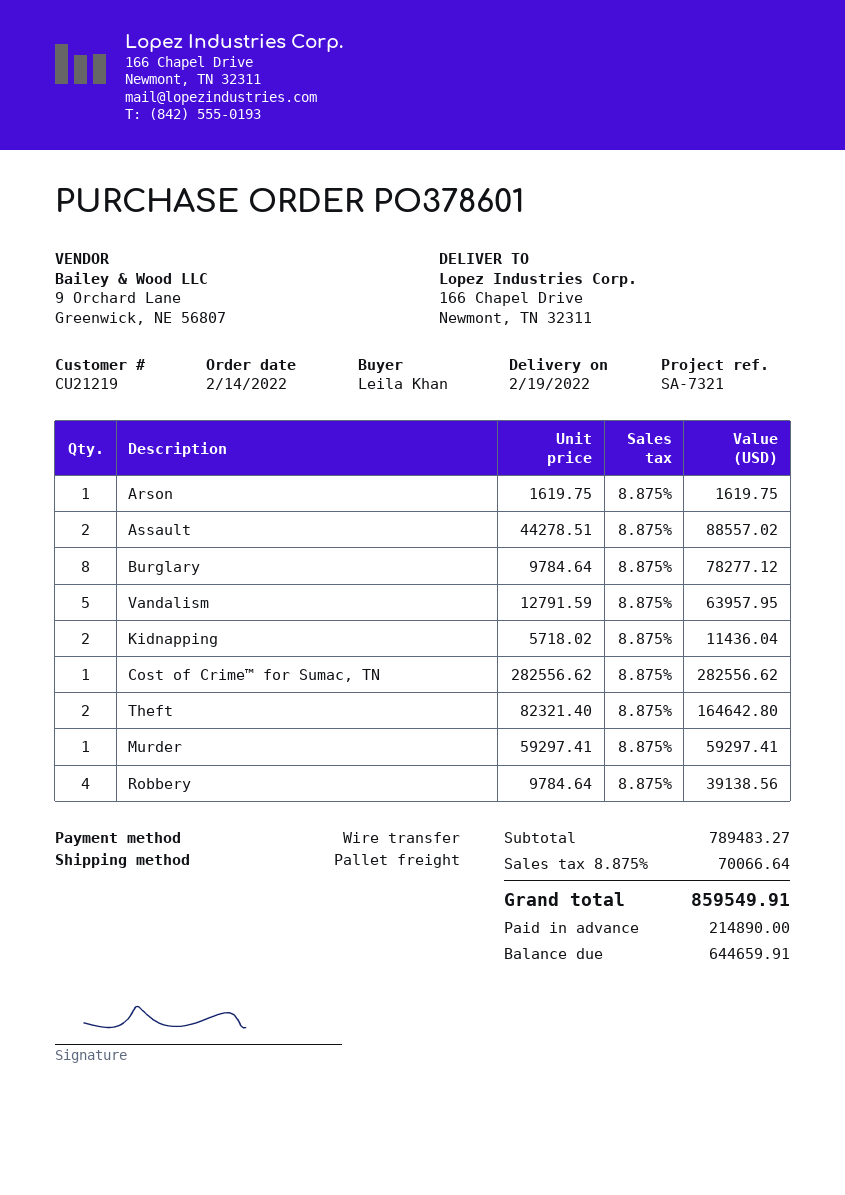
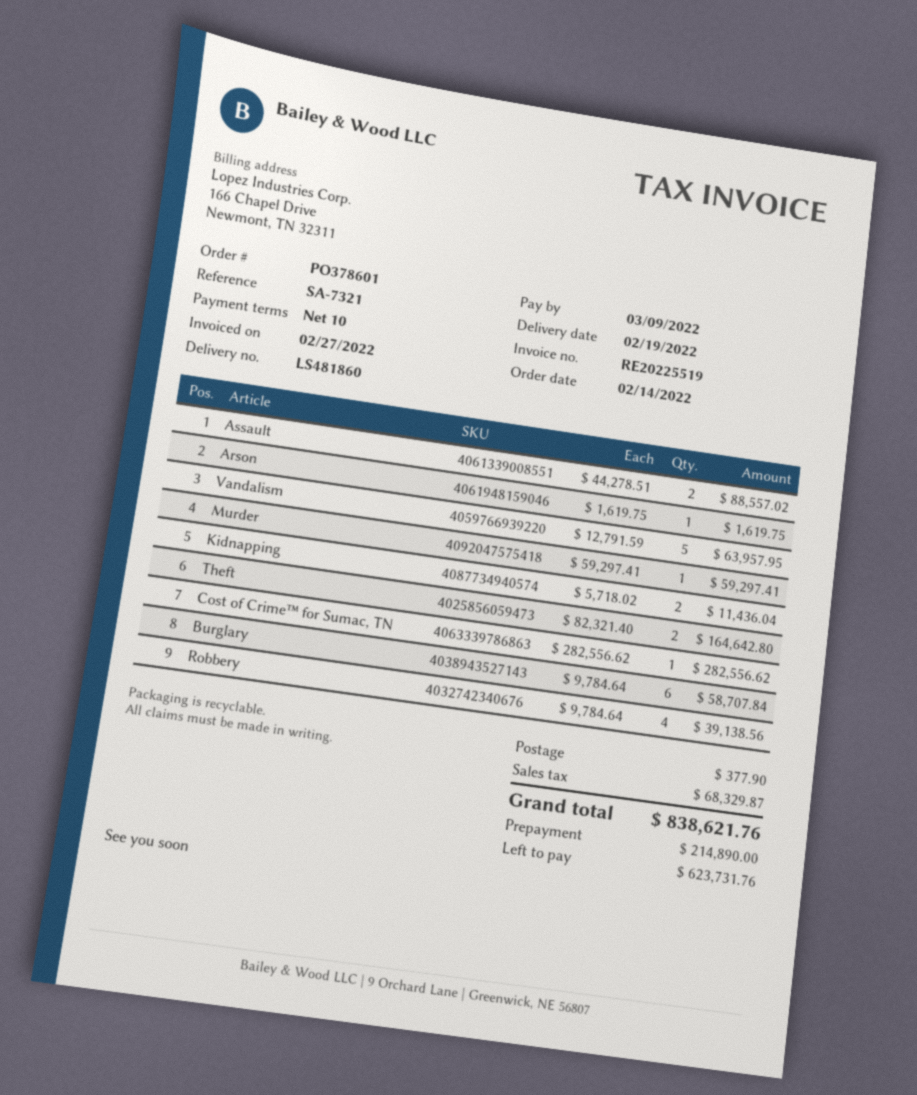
Burglary: 8 x 9784.64 = 78277.12 -> 6 x 9784.64 = 58707.84
shipping: none -> 377.90
tax: 70066.64 -> 68329.87
total: 859549.91 -> 838621.76
balance: 644659.91 -> 623731.76

